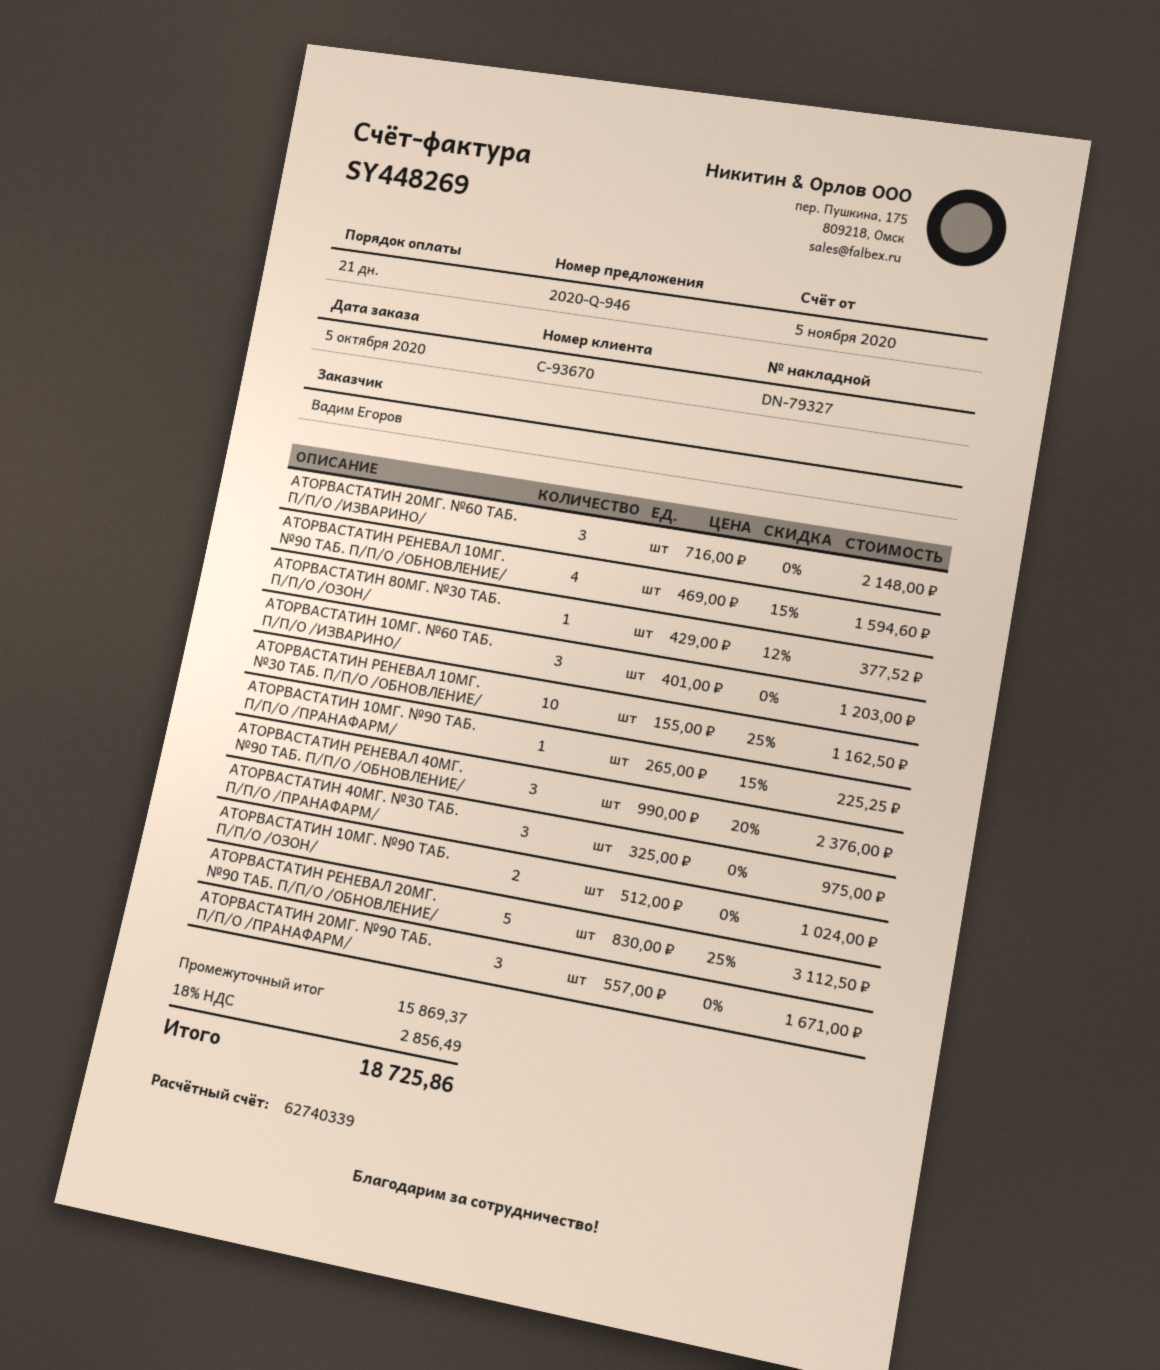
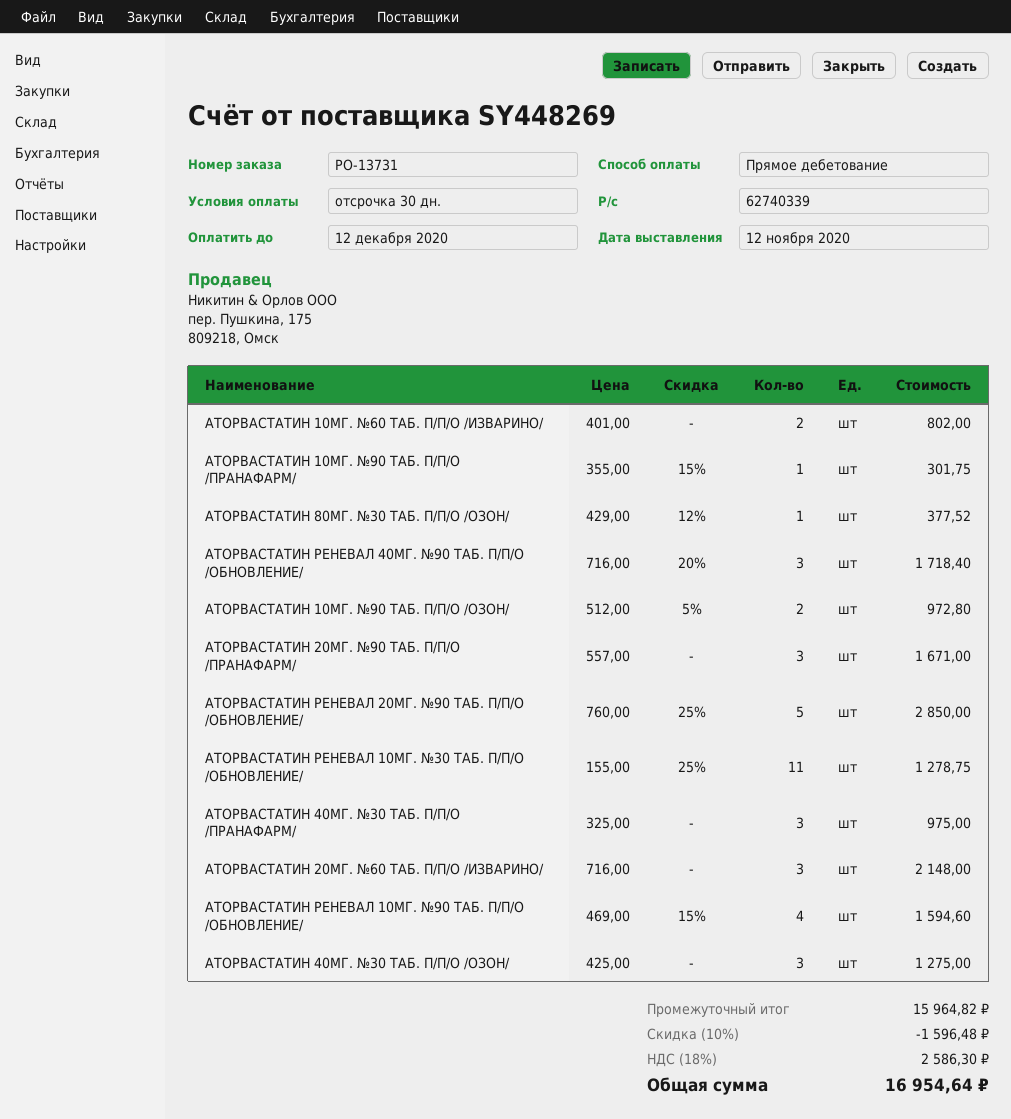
invoice date: 2020-11-05 -> 2020-11-12
payment terms: 21 days -> 30 days
АТОРВАСТАТИН 10МГ. №60 ТАБ. П/П/О /ИЗВАРИНО/: 3 x 401.00 = 1203.00 -> 2 x 401.00 = 802.00
АТОРВАСТАТИН РЕНЕВАЛ 10МГ. №30 ТАБ. П/П/О /ОБНОВЛЕНИЕ/: 10 x 155.00 - 25% = 1162.50 -> 11 x 155.00 - 25% = 1278.75
АТОРВАСТАТИН 10МГ. №90 ТАБ. П/П/О /ПРАНАФАРМ/: 1 x 265.00 - 15% = 225.25 -> 1 x 355.00 - 15% = 301.75
АТОРВАСТАТИН РЕНЕВАЛ 40МГ. №90 ТАБ. П/П/О /ОБНОВЛЕНИЕ/: 3 x 990.00 - 20% = 2376.00 -> 3 x 716.00 - 20% = 1718.40
АТОРВАСТАТИН 10МГ. №90 ТАБ. П/П/О /ОЗОН/: 2 x 512.00 = 1024.00 -> 2 x 512.00 - 5% = 972.80
АТОРВАСТАТИН РЕНЕВАЛ 20МГ. №90 ТАБ. П/П/О /ОБНОВЛЕНИЕ/: 5 x 830.00 - 25% = 3112.50 -> 5 x 760.00 - 25% = 2850.00
АТОРВАСТАТИН 40МГ. №30 ТАБ. П/П/О /ОЗОН/: none -> 3 x 425.00 = 1275.00
subtotal: 15869.37 -> 15964.82
discount: none -> 10% = 1596.48
tax: 18% = 2856.49 -> 18% = 2586.30
total: 18725.86 -> 16954.64

